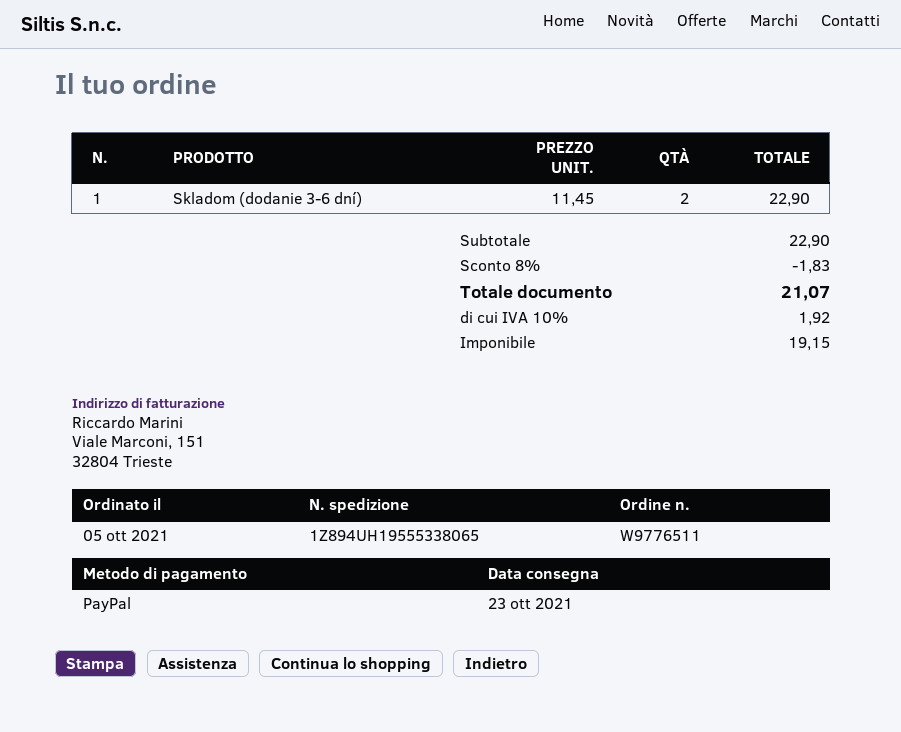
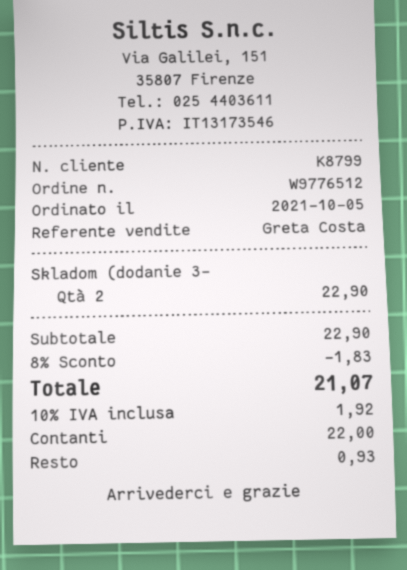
order number: W9776511 -> W9776512
payment method: PayPal -> cash

